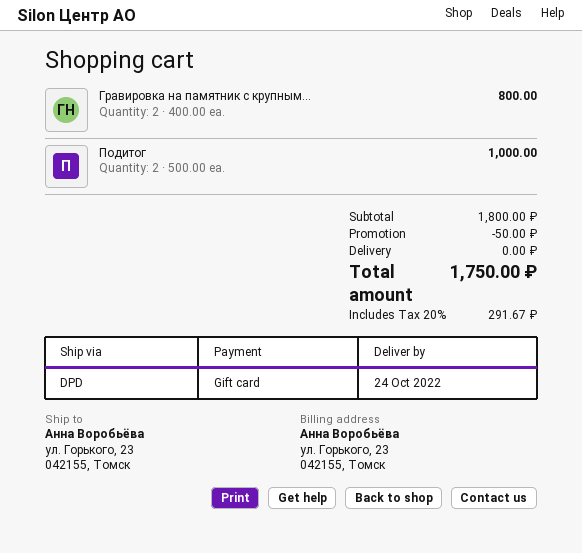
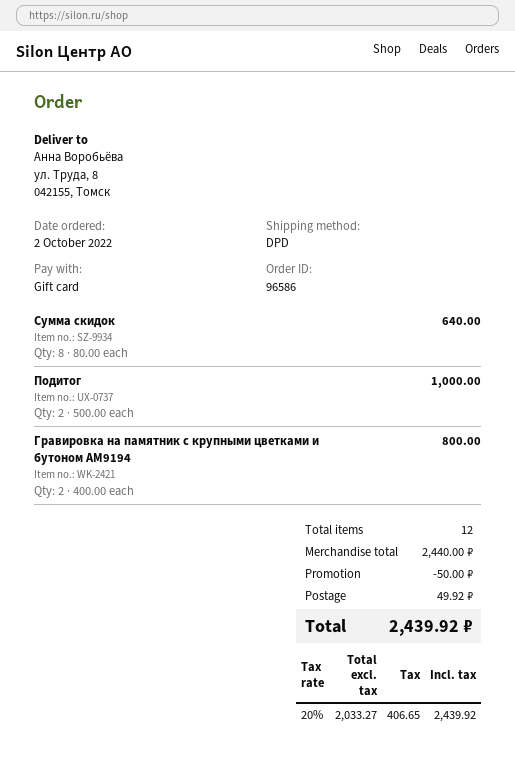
ship to: ул. Горького, 23, 042155, Томск -> ул. Труда, 8, 042155, Томск
Сумма скидок: none -> 8 x 80.00 = 640.00
subtotal: 1800.00 -> 2440.00
shipping: 0.00 -> 49.92
tax: 20% = 291.67 -> 20% = 406.65
total: 1750.00 -> 2439.92

